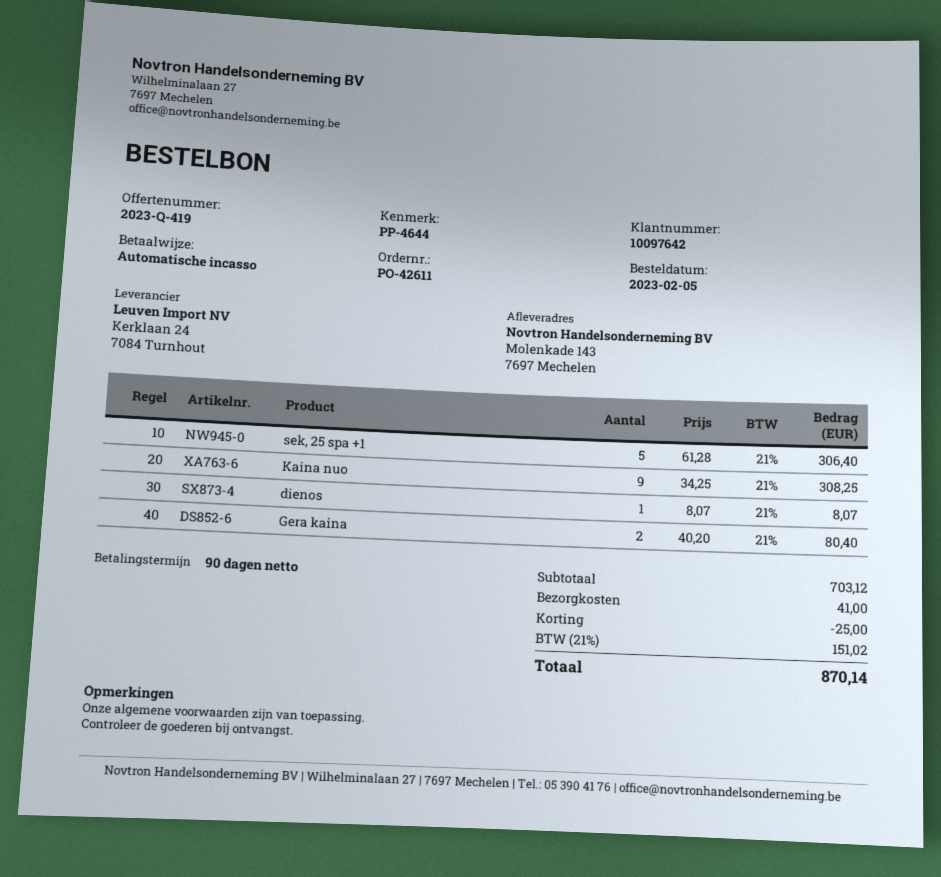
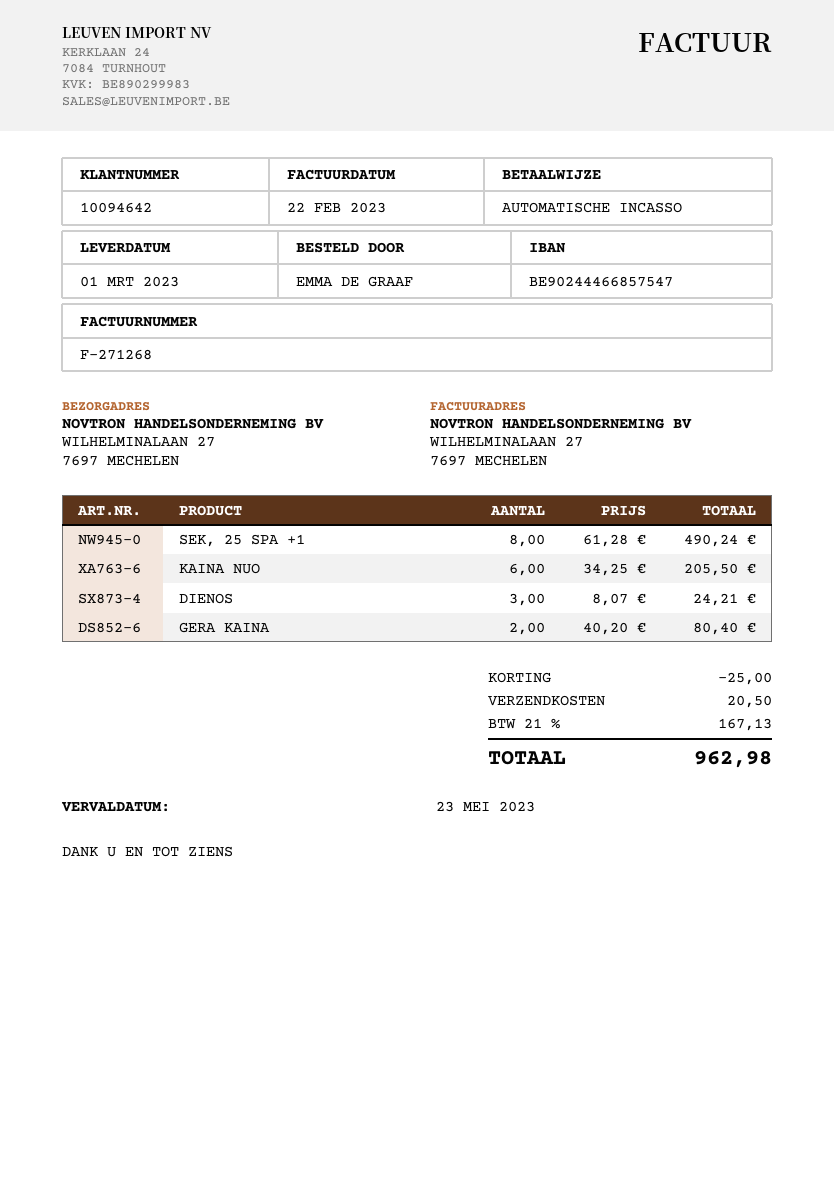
customer number: 10097642 -> 10094642
ship to: Molenkade 143, 7697 Mechelen -> WILHELMINALAAN 27, 7697 MECHELEN
sek, 25 spa +1: 5 x 61.28 = 306.40 -> 8 x 61.28 = 490.24
Kaina nuo: 9 x 34.25 = 308.25 -> 6 x 34.25 = 205.50
dienos: 1 x 8.07 = 8.07 -> 3 x 8.07 = 24.21
shipping: 41.00 -> 20.50
tax: 21% = 151.02 -> 21% = 167.13
total: 870.14 -> 962.98

